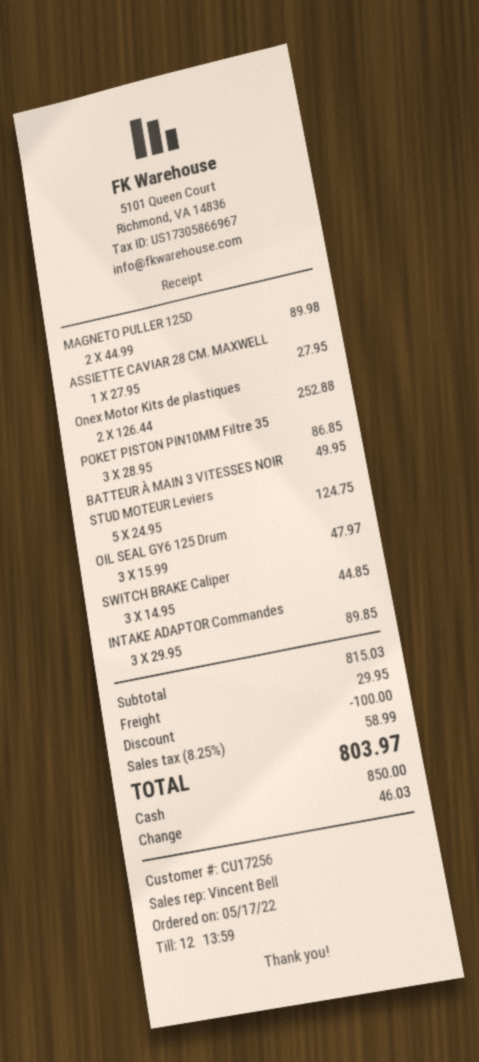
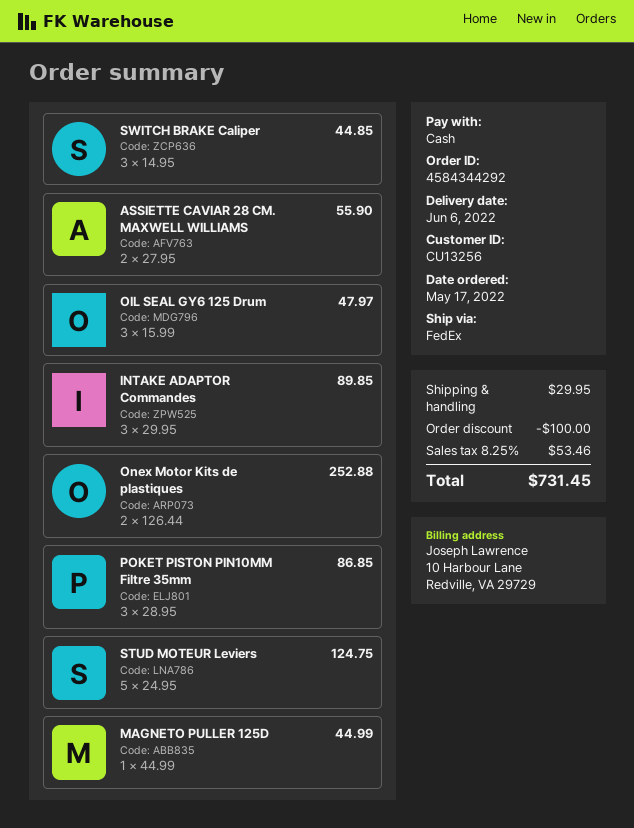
customer number: CU17256 -> CU13256
MAGNETO PULLER 125D: 2 x 44.99 = 89.98 -> 1 x 44.99 = 44.99
ASSIETTE CAVIAR 28 CM. MAXWELL: 1 x 27.95 = 27.95 -> 2 x 27.95 = 55.90
BATTEUR À MAIN 3 VITESSES NOIR: 1 x 49.95 = 49.95 -> none
tax: 8.25% = 58.99 -> 8.25% = 53.46
total: 803.97 -> 731.45

